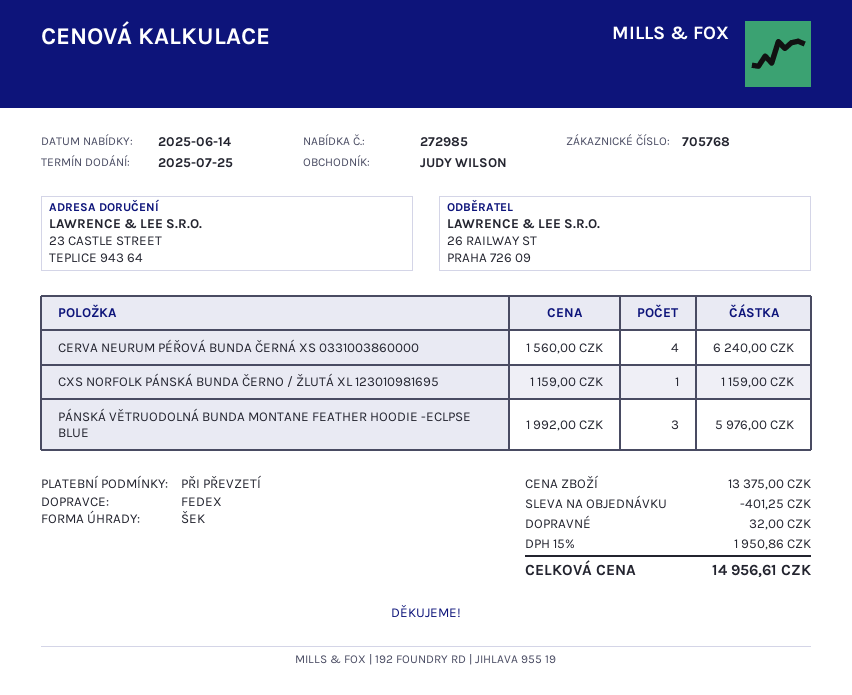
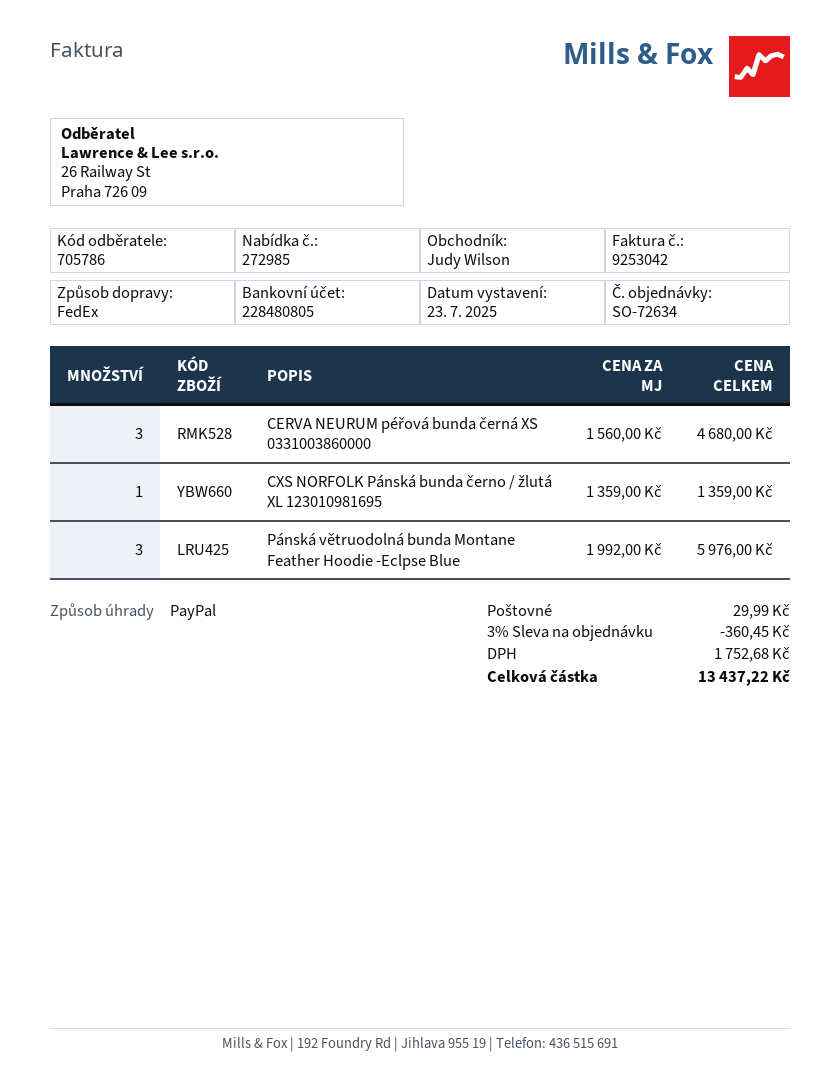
customer number: 705768 -> 705786
payment method: cheque -> PayPal
CERVA NEURUM PÉŘOVÁ BUNDA ČERNÁ XS 0331003860000: 4 x 1560.00 = 6240.00 -> 3 x 1560.00 = 4680.00
CXS NORFOLK PÁNSKÁ BUNDA ČERNO / ŽLUTÁ XL 123010981695: 1 x 1159.00 = 1159.00 -> 1 x 1359.00 = 1359.00
discount: 401.25 -> 360.45
shipping: 32.00 -> 29.99
tax: 1950.86 -> 1752.68
total: 14956.61 -> 13437.22

